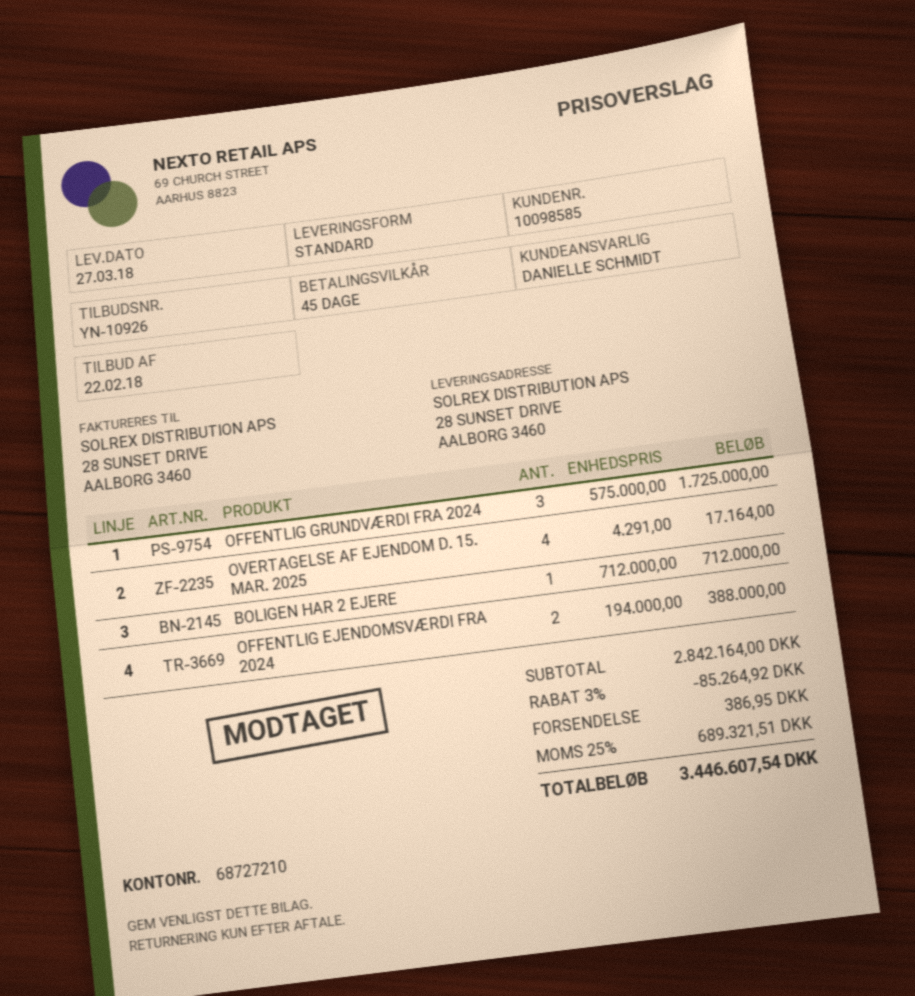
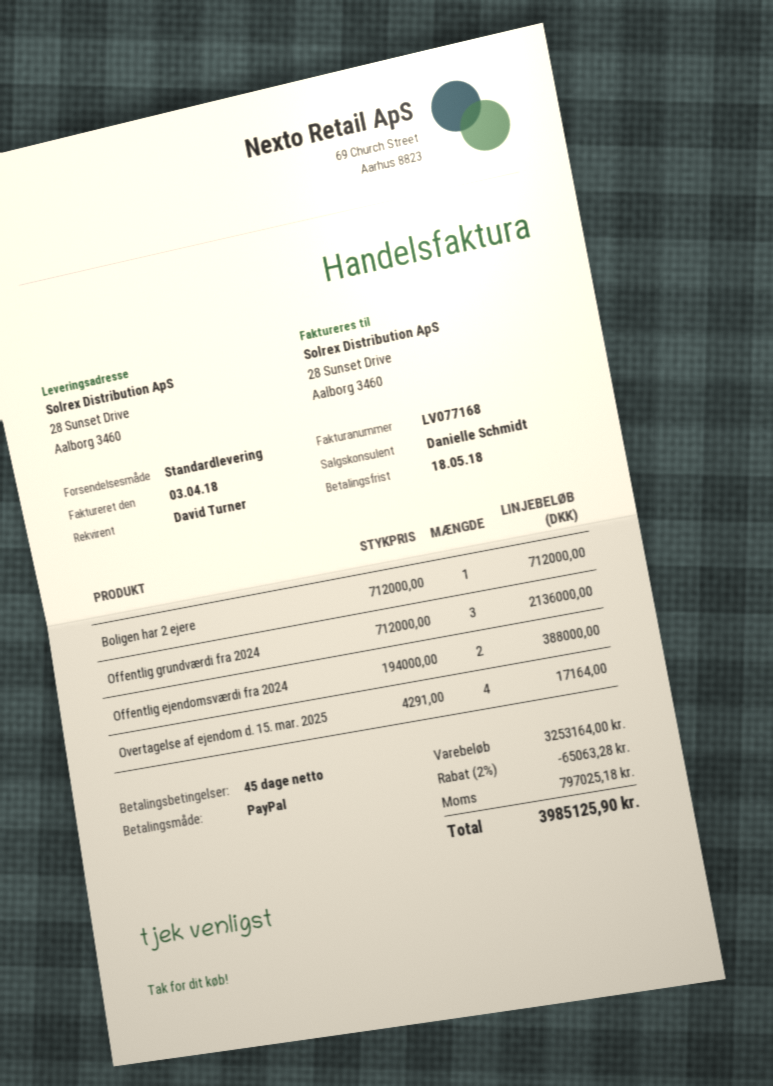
OFFENTLIG GRUNDVÆRDI FRA 2024: 3 x 575000.00 = 1725000.00 -> 3 x 712000.00 = 2136000.00
subtotal: 2842164.00 -> 3253164.00
discount: 3% = 85264.92 -> 2% = 65063.28
shipping: 386.95 -> none
tax: 689321.51 -> 797025.18
total: 3446607.54 -> 3985125.90

